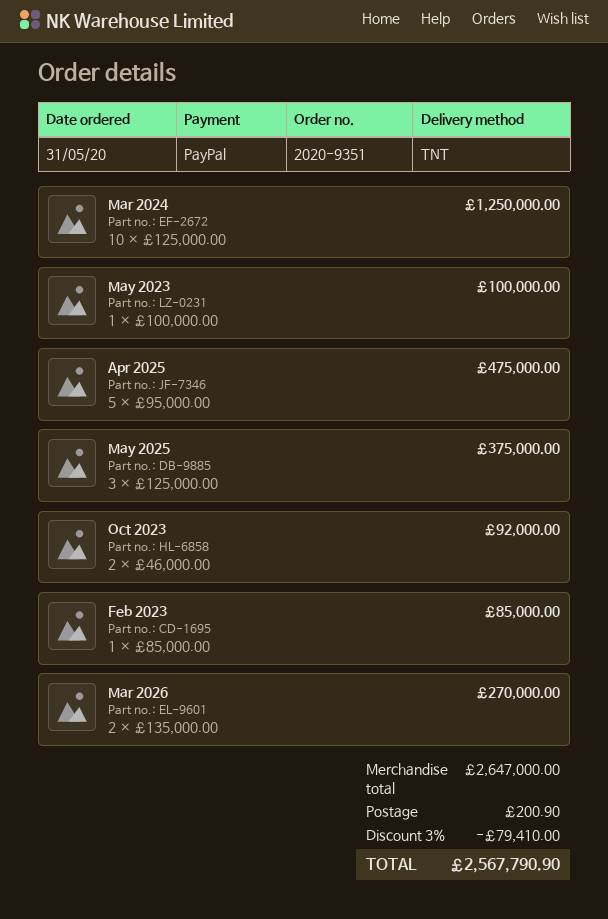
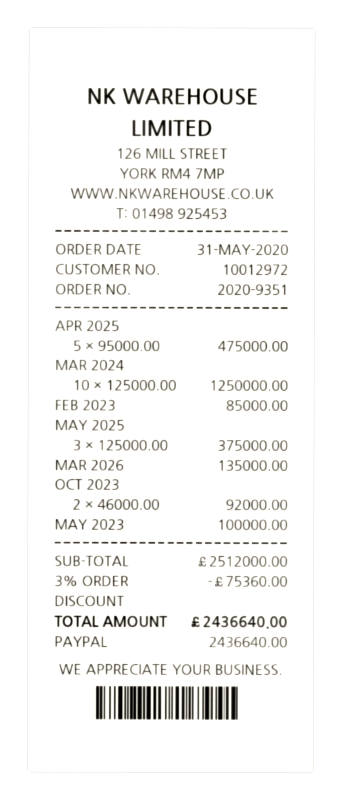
Mar 2026: 2 x 135000.00 = 270000.00 -> 1 x 135000.00 = 135000.00
subtotal: 2647000.00 -> 2512000.00
discount: 3% = 79410.00 -> 3% = 75360.00
shipping: 200.90 -> none
total: 2567790.90 -> 2436640.00

